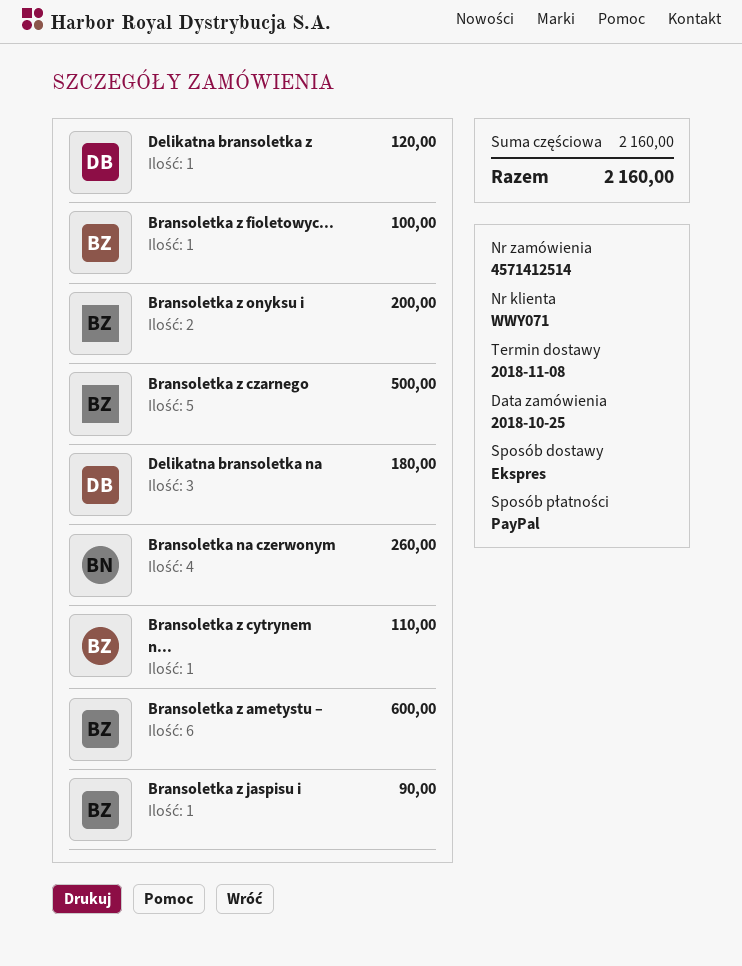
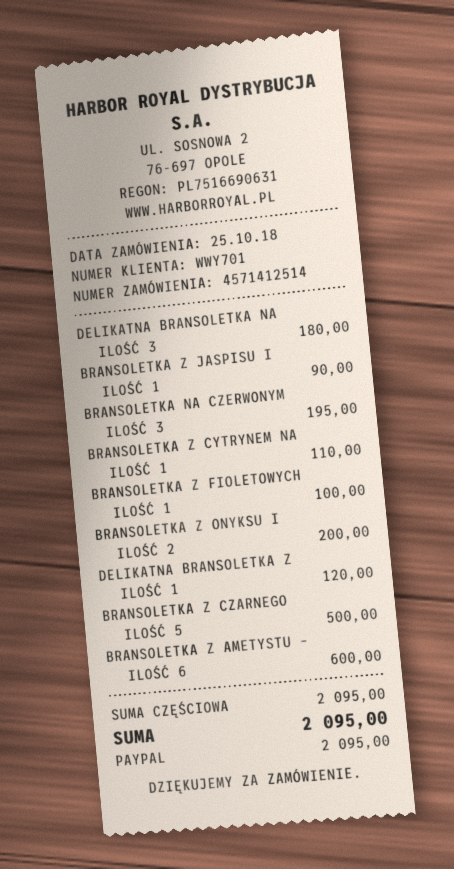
customer number: WWY071 -> WWY701
Bransoletka na czerwonym: 4 for 260.00 -> 3 for 195.00
subtotal: 2160.00 -> 2095.00
total: 2160.00 -> 2095.00

